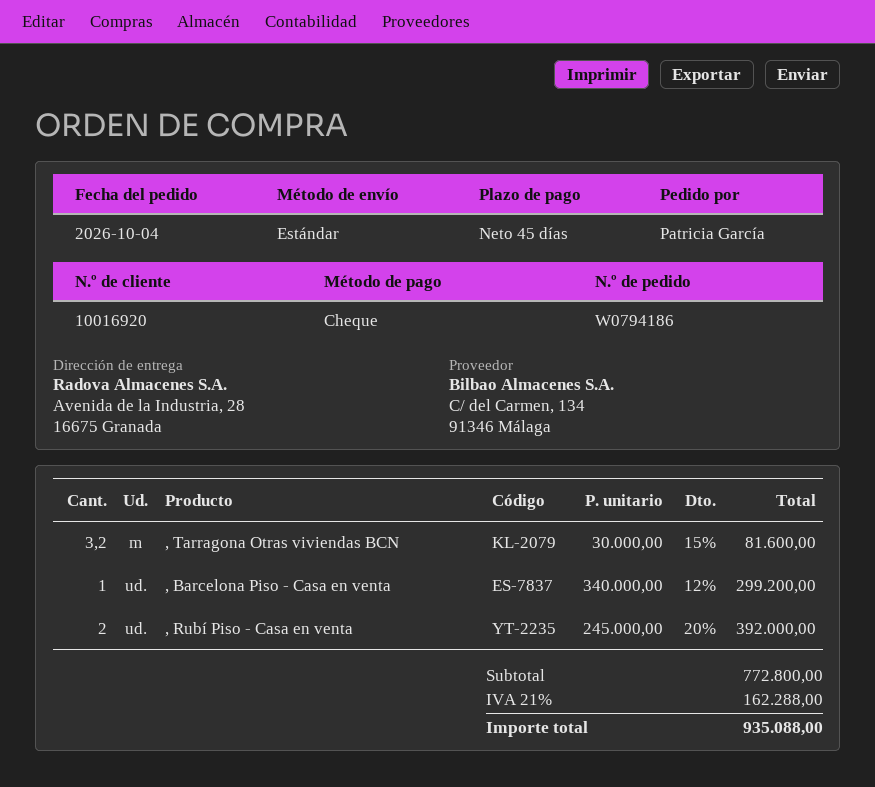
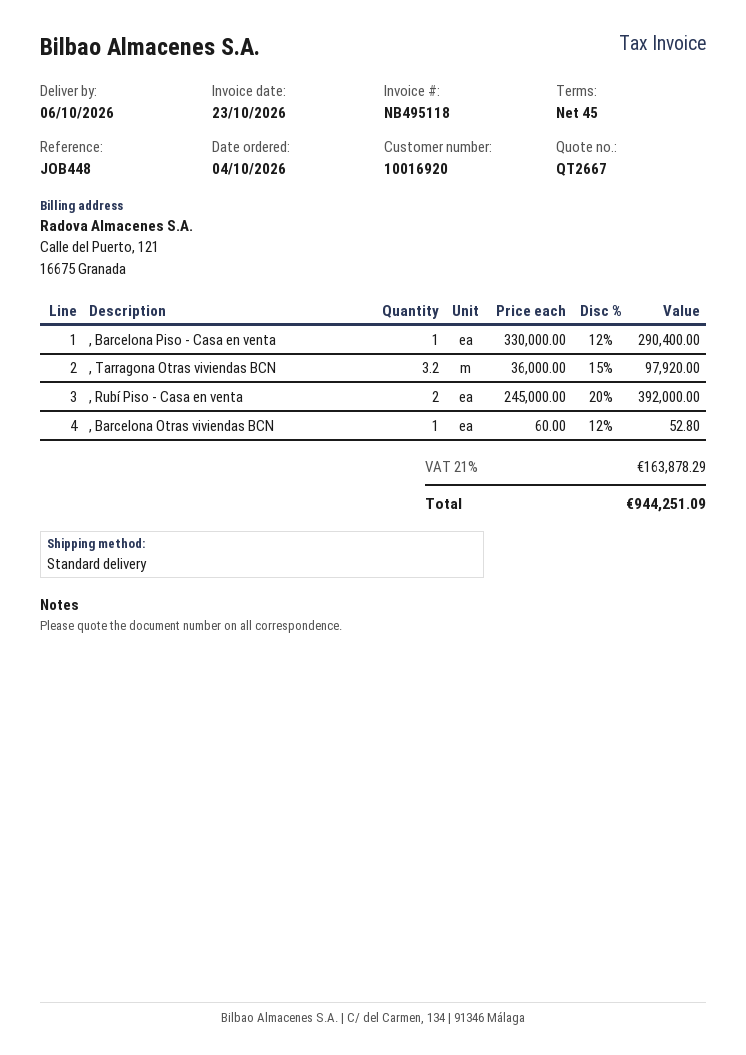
, Tarragona Otras viviendas BCN: 3.2 x 30000.00 - 15% = 81600.00 -> 3.2 x 36000.00 - 15% = 97920.00
, Barcelona Piso - Casa en venta: 1 x 340000.00 - 12% = 299200.00 -> 1 x 330000.00 - 12% = 290400.00
, Barcelona Otras viviendas BCN: none -> 1 x 60.00 - 12% = 52.80
tax: 21% = 162288.00 -> 21% = 163878.29
total: 935088.00 -> 944251.09

